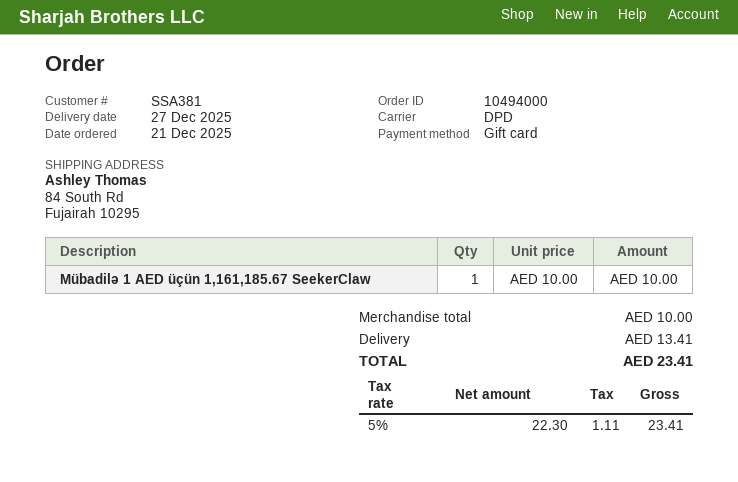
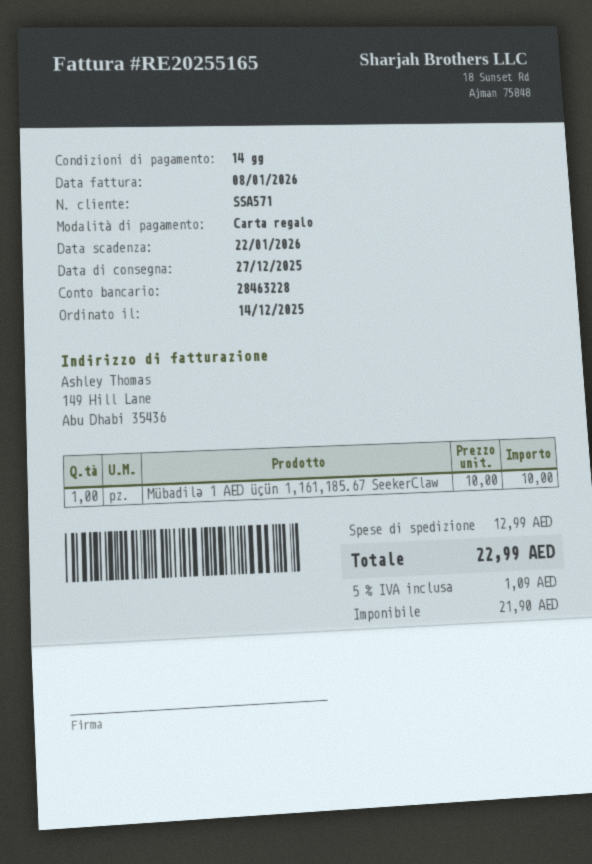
order date: 2025-12-21 -> 2025-12-14
customer number: SSA381 -> SSA571
shipping: 13.41 -> 12.99
net: 22.30 -> 21.90
tax: 5% = 1.11 -> 5% = 1.09
total: 23.41 -> 22.99

